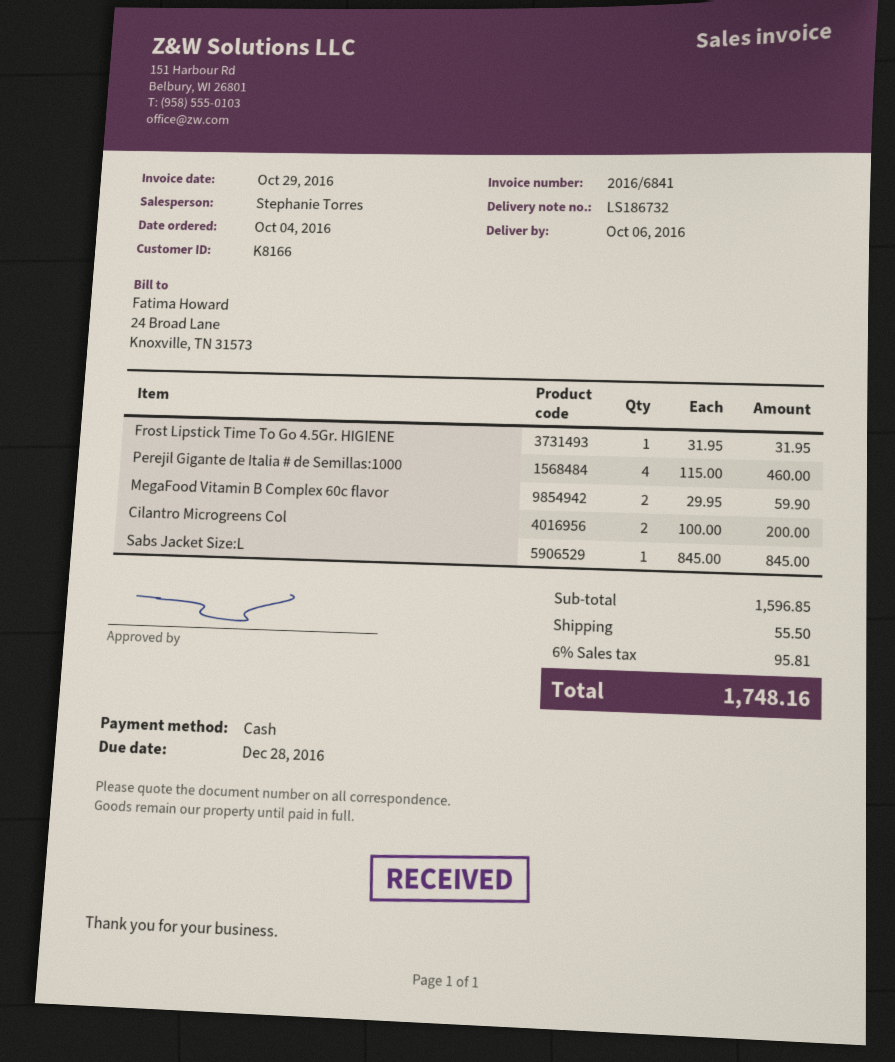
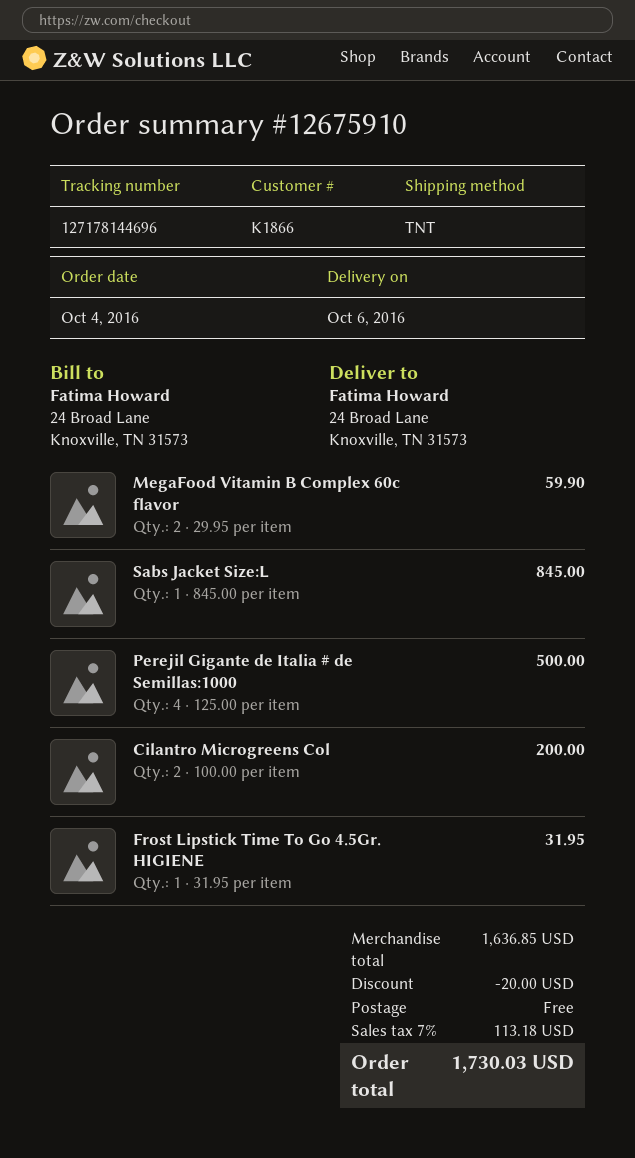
customer number: K8166 -> K1866
Perejil Gigante de Italia # de Semillas:1000: 4 x 115.00 = 460.00 -> 4 x 125.00 = 500.00
subtotal: 1596.85 -> 1636.85
discount: none -> 20.00
shipping: 55.50 -> 0.00
tax: 6% = 95.81 -> 7% = 113.18
total: 1748.16 -> 1730.03

